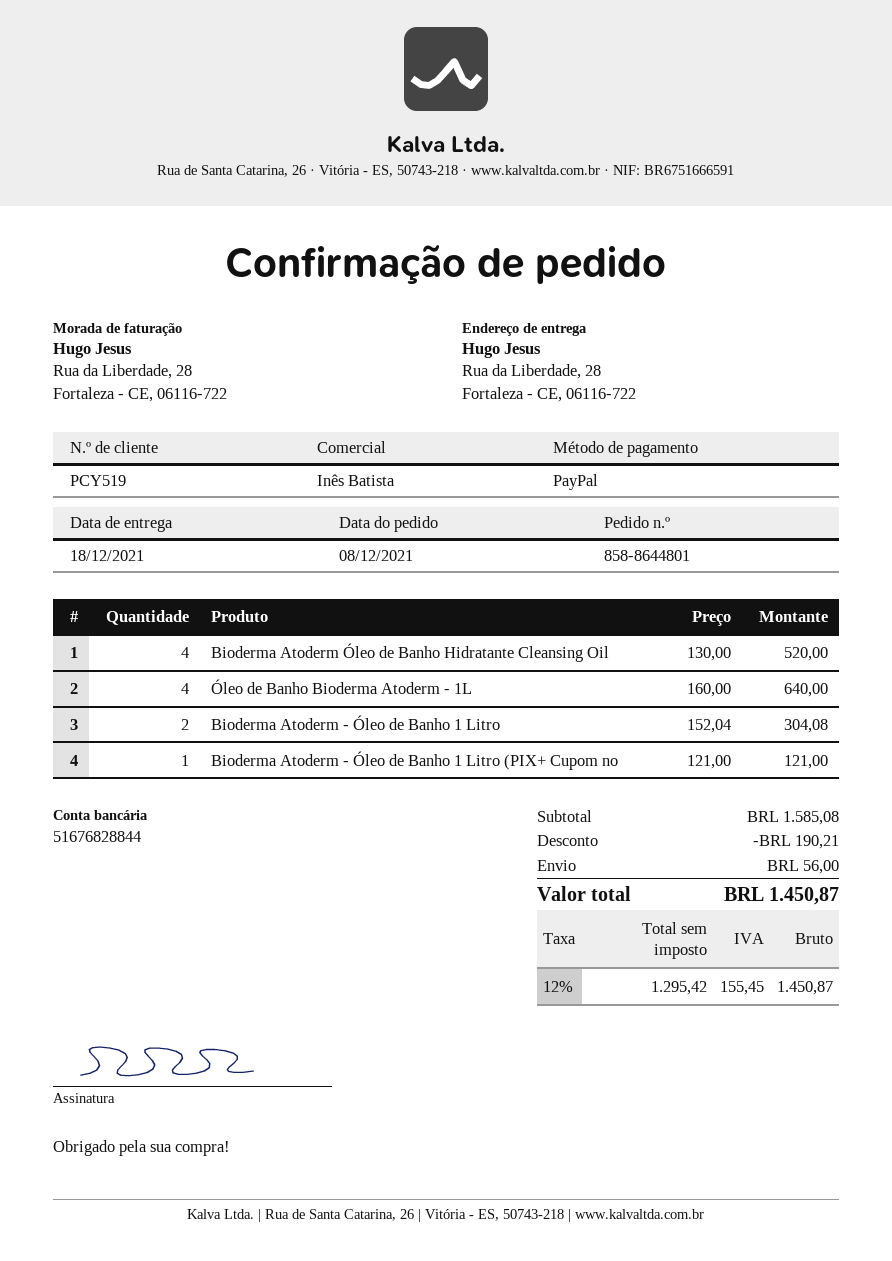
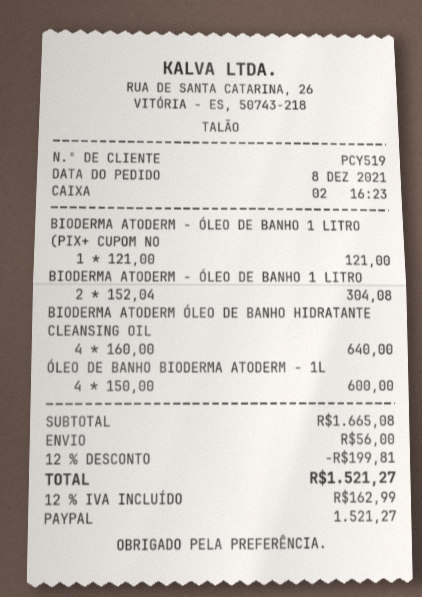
Bioderma Atoderm Óleo de Banho Hidratante Cleansing Oil: 4 x 130.00 = 520.00 -> 4 x 160.00 = 640.00
Óleo de Banho Bioderma Atoderm - 1L: 4 x 160.00 = 640.00 -> 4 x 150.00 = 600.00
subtotal: 1585.08 -> 1665.08
discount: 190.21 -> 199.81
tax: 12% = 155.45 -> 12% = 162.99
total: 1450.87 -> 1521.27

